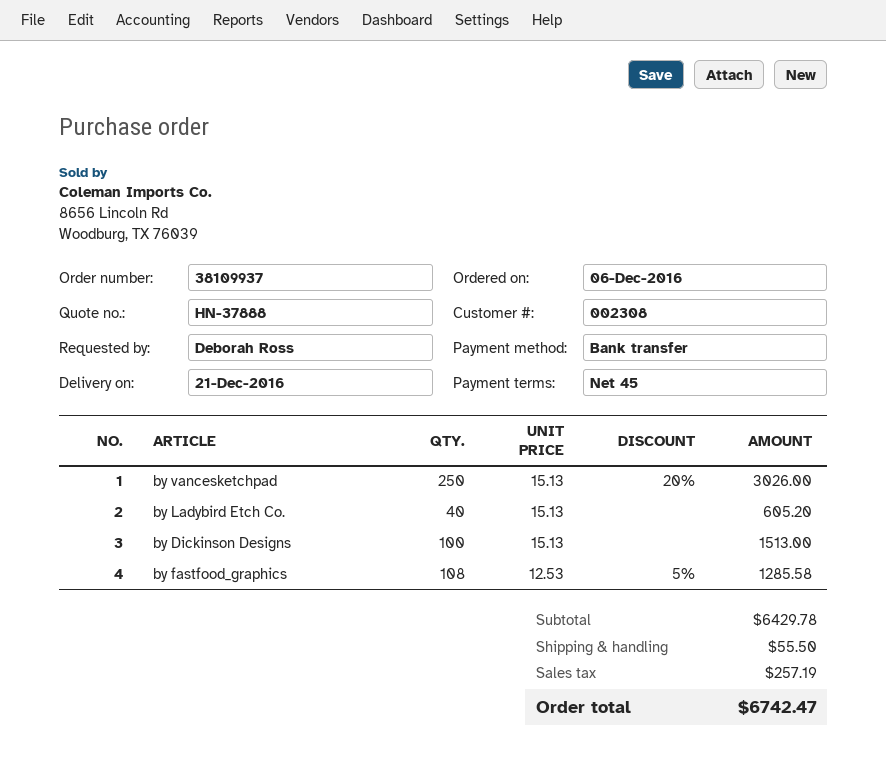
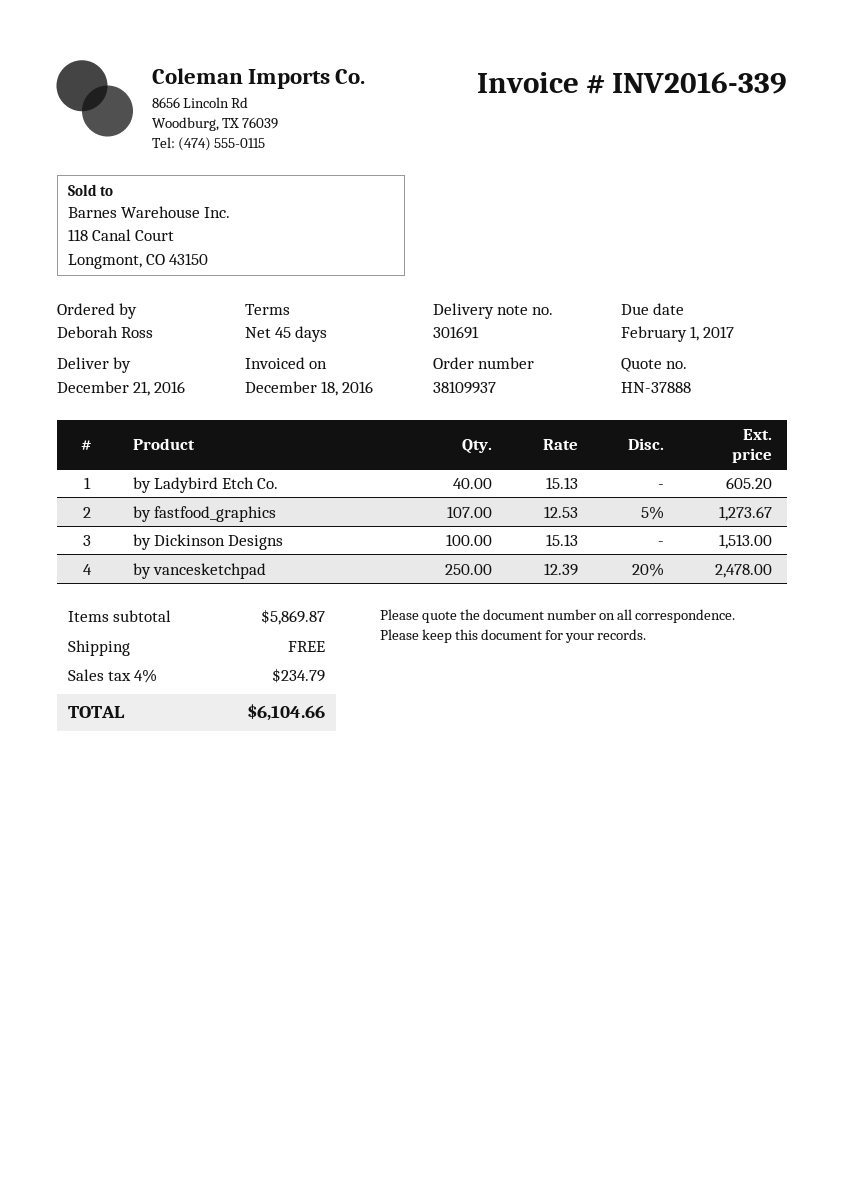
by vancesketchpad: 250 x 15.13 - 20% = 3026.00 -> 250 x 12.39 - 20% = 2478.00
by fastfood_graphics: 108 x 12.53 - 5% = 1285.58 -> 107 x 12.53 - 5% = 1273.67
subtotal: 6429.78 -> 5869.87
shipping: 55.50 -> 0.00
tax: 257.19 -> 234.79
total: 6742.47 -> 6104.66

